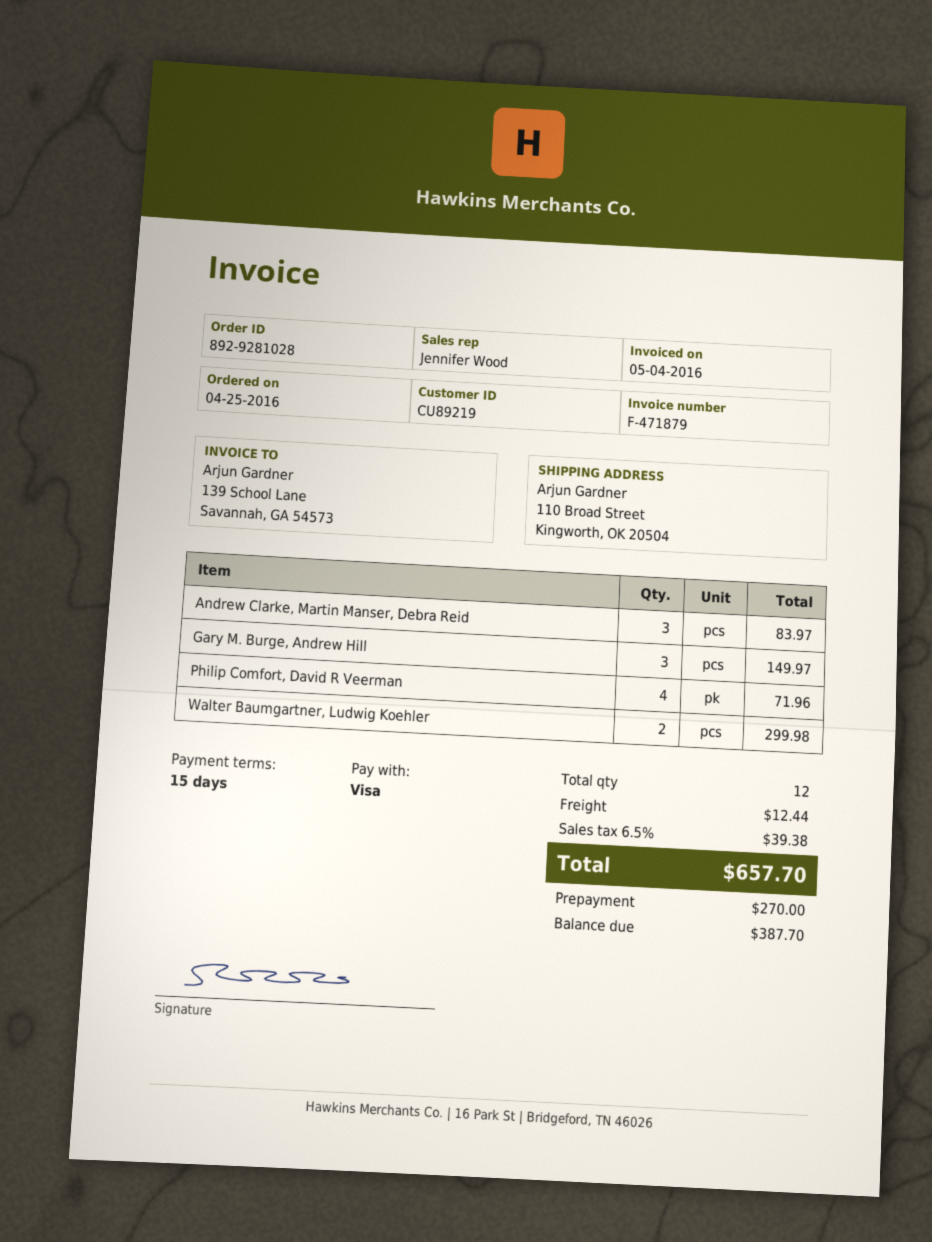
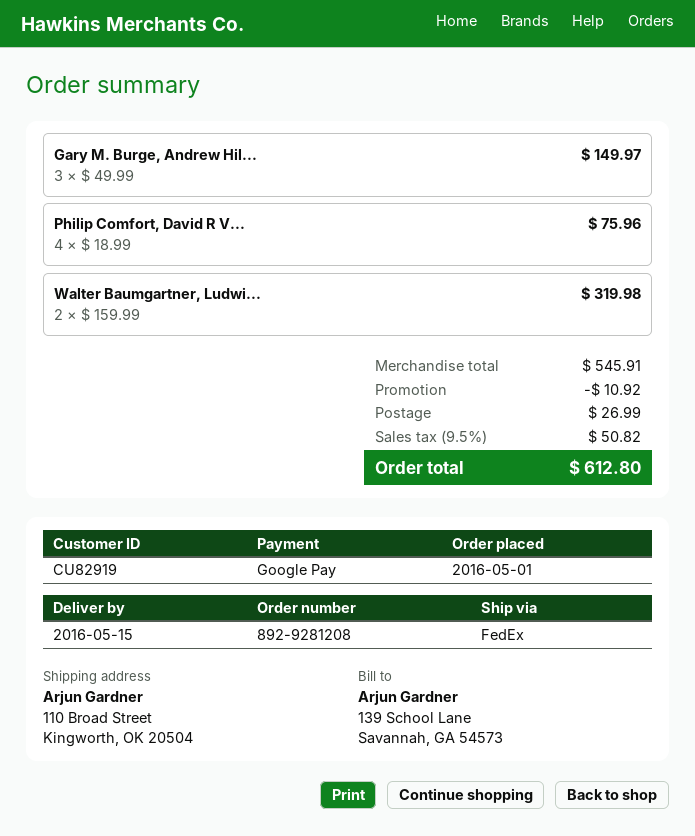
order number: 892-9281028 -> 892-9281208
order date: 2016-04-25 -> 2016-05-01
customer number: CU89219 -> CU82919
payment method: Visa -> Google Pay
Andrew Clarke, Martin Manser, Debra Reid: 3 for 83.97 -> none
Philip Comfort, David R Veerman: 4 for 71.96 -> 4 for 75.96
Walter Baumgartner, Ludwig Koehler: 2 for 299.98 -> 2 for 319.98
discount: none -> 10.92
shipping: 12.44 -> 26.99
tax: 6.5% = 39.38 -> 9.5% = 50.82
total: 657.70 -> 612.80

